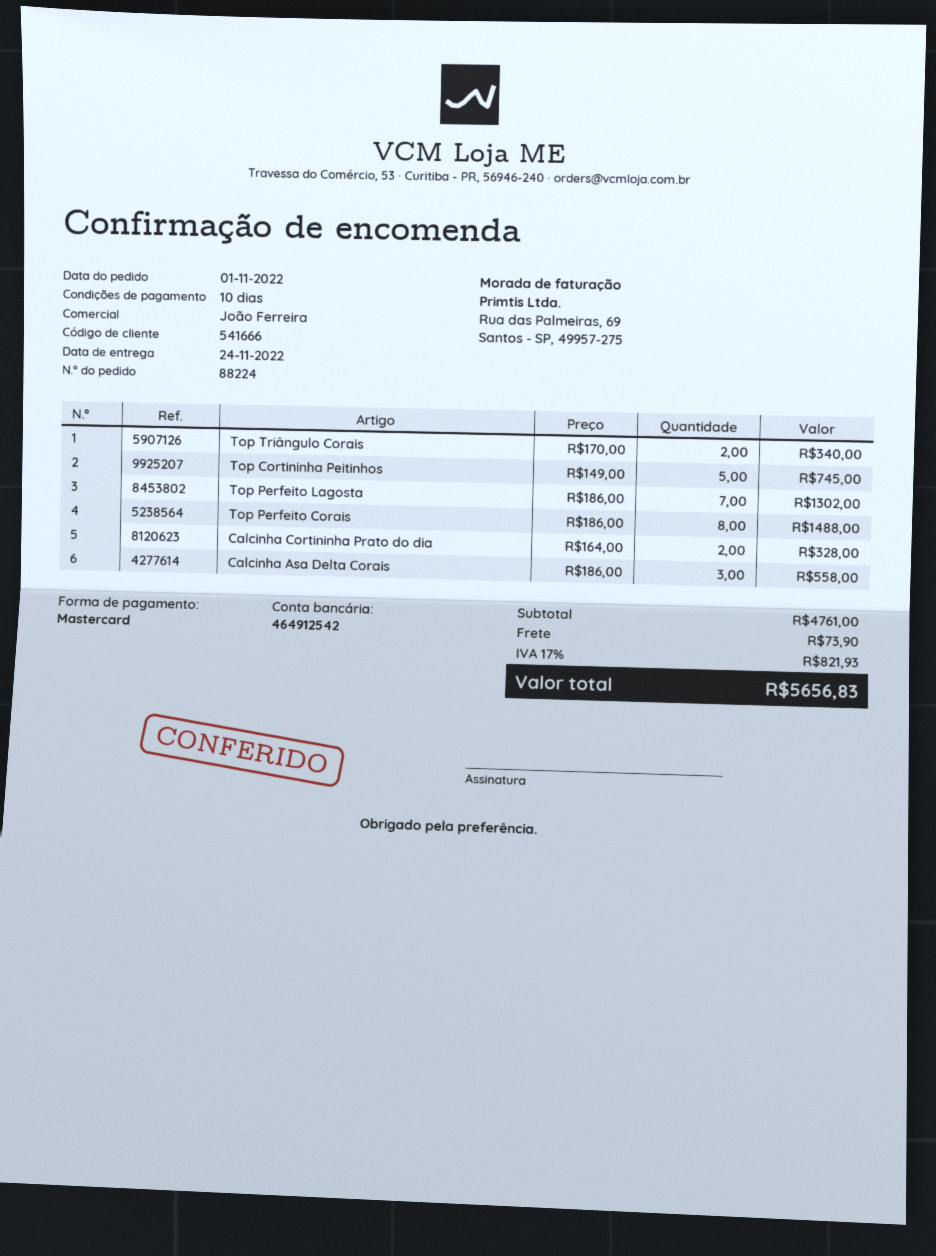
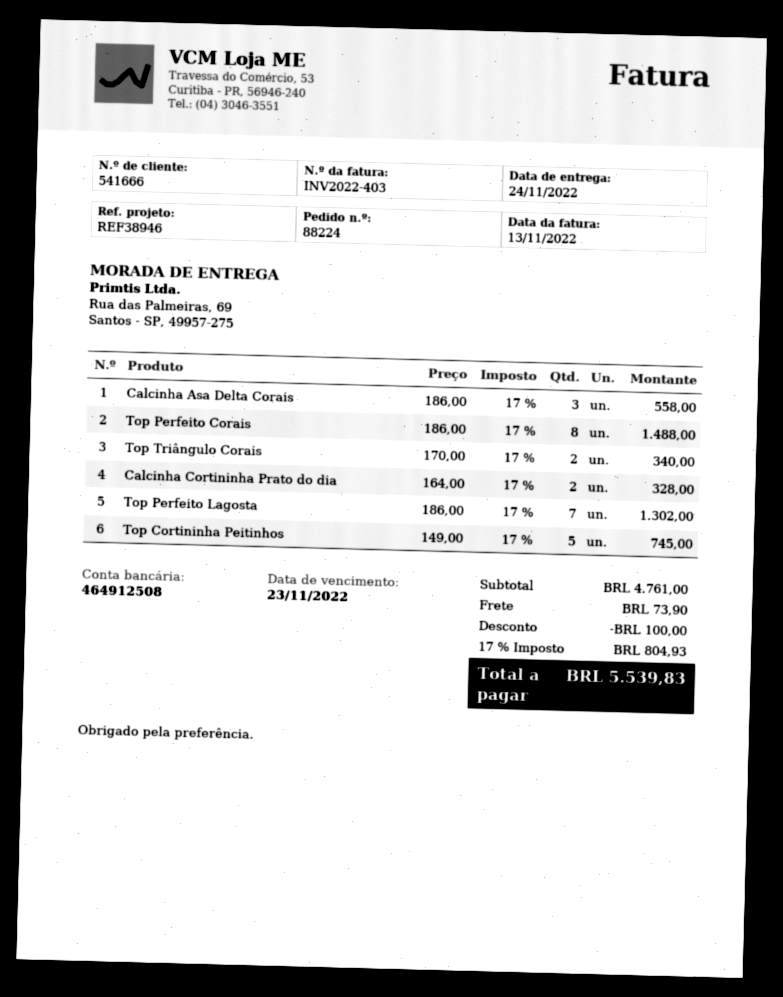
bank account: 464912542 -> 464912508
discount: none -> 100.00
tax: 17% = 821.93 -> 17% = 804.93
total: 5656.83 -> 5539.83

